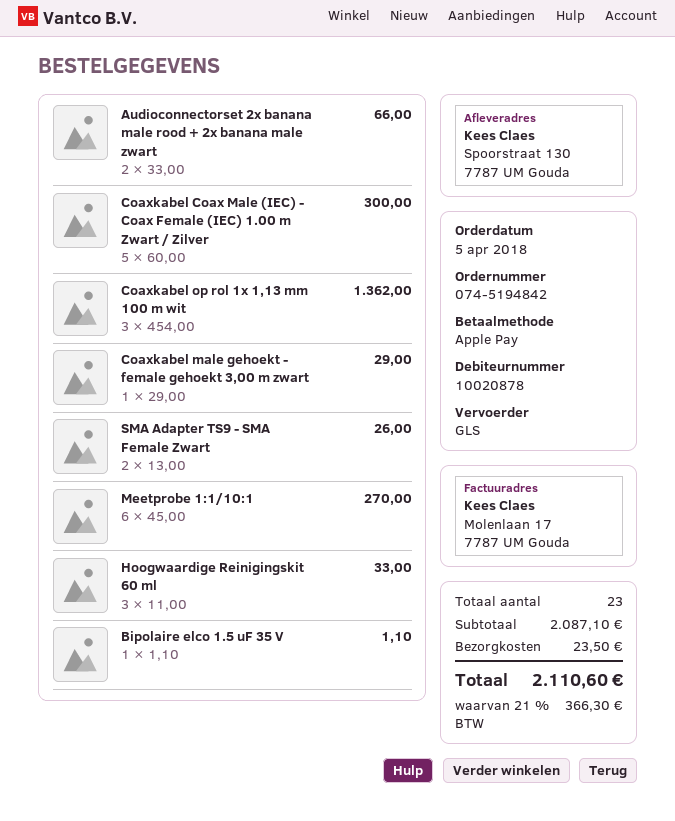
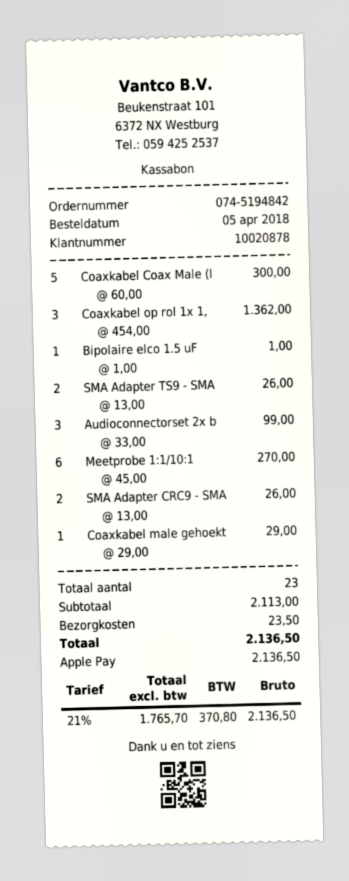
Audioconnectorset 2x banana male rood + 2x banana male zwart: 2 x 33.00 = 66.00 -> 3 x 33.00 = 99.00
Hoogwaardige Reinigingskit 60 ml: 3 x 11.00 = 33.00 -> none
Bipolaire elco 1.5 uF 35 V: 1 x 1.10 = 1.10 -> 1 x 1.00 = 1.00
SMA Adapter CRC9 - SMA: none -> 2 x 13.00 = 26.00
subtotal: 2087.10 -> 2113.00
tax: 21% = 366.30 -> 21% = 370.80
total: 2110.60 -> 2136.50

